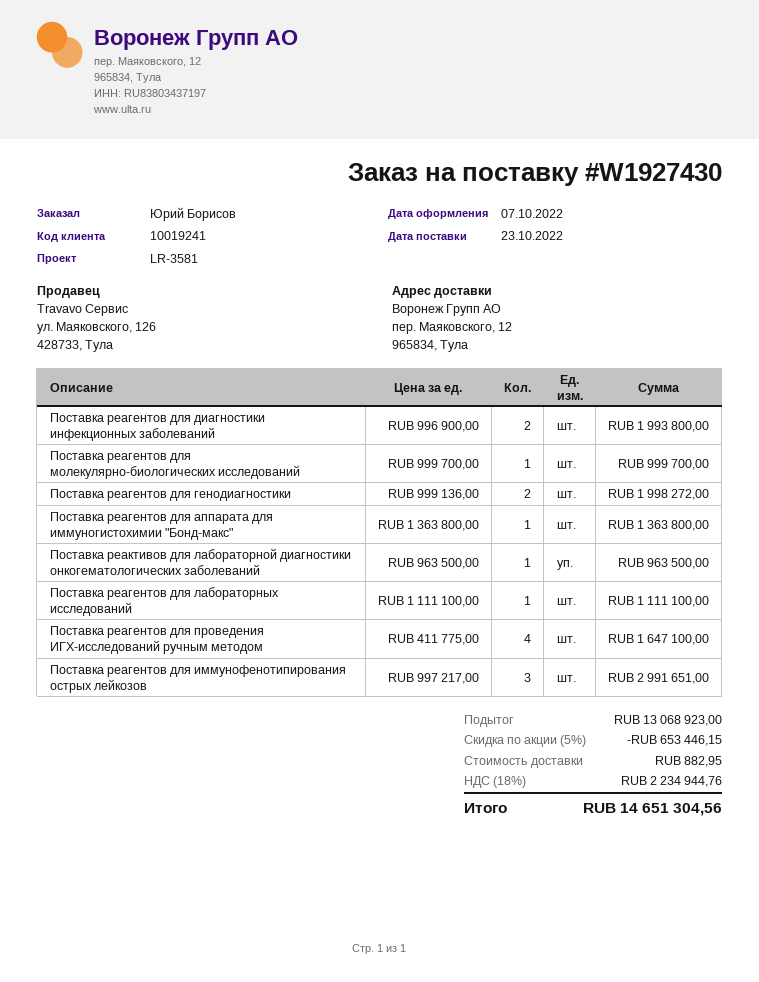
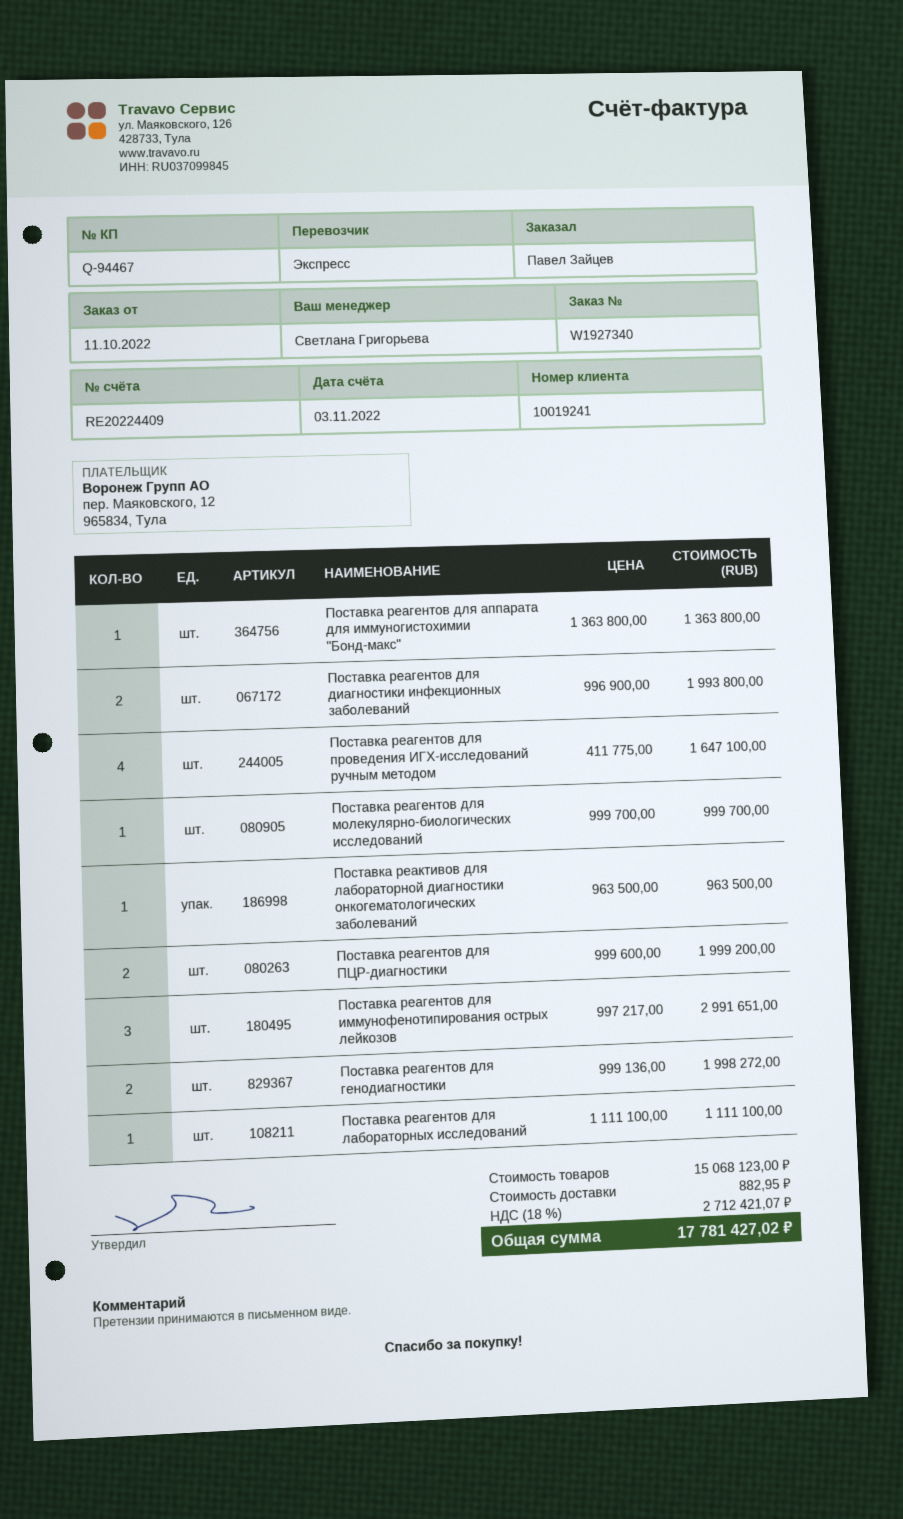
order number: W1927430 -> W1927340
order date: 2022-10-07 -> 2022-10-11
ordered by: Юрий Борисов -> Павел Зайцев
Поставка реагентов для ПЦР-диагностики: none -> 2 x 999600.00 = 1999200.00
subtotal: 13068923.00 -> 15068123.00
discount: 5% = 653446.15 -> none
tax: 18% = 2234944.76 -> 18% = 2712421.07
total: 14651304.56 -> 17781427.02

